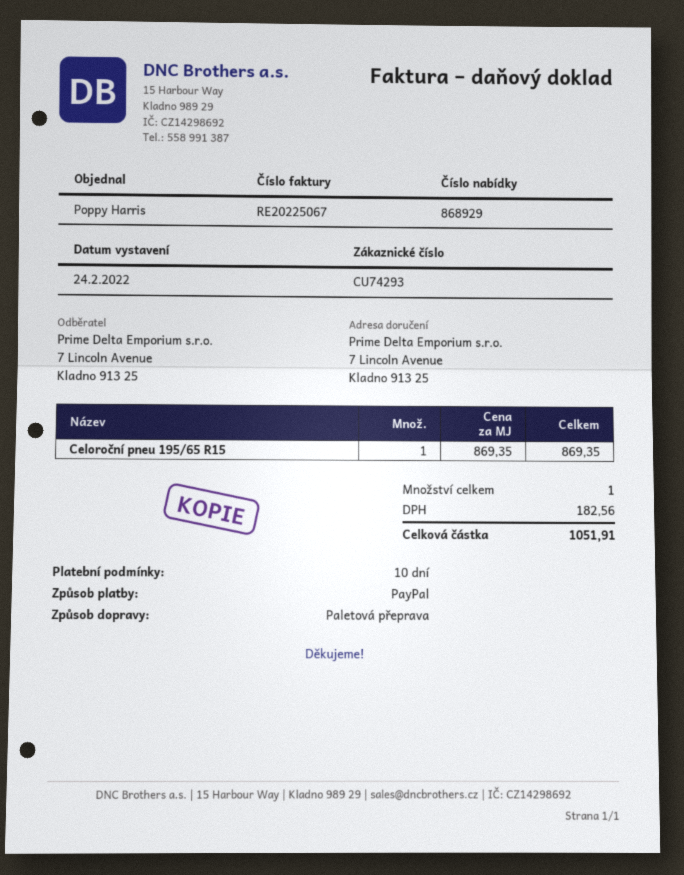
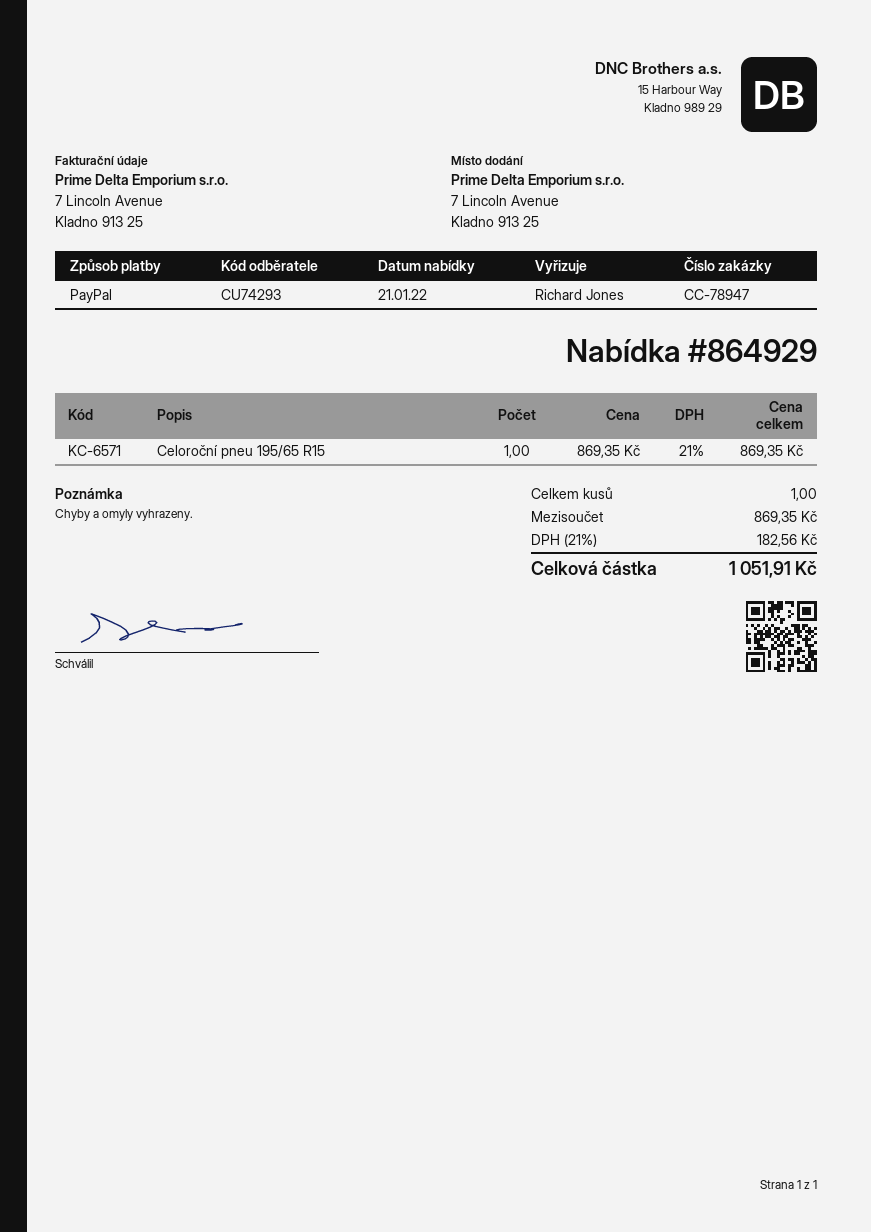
quote number: 868929 -> 864929

